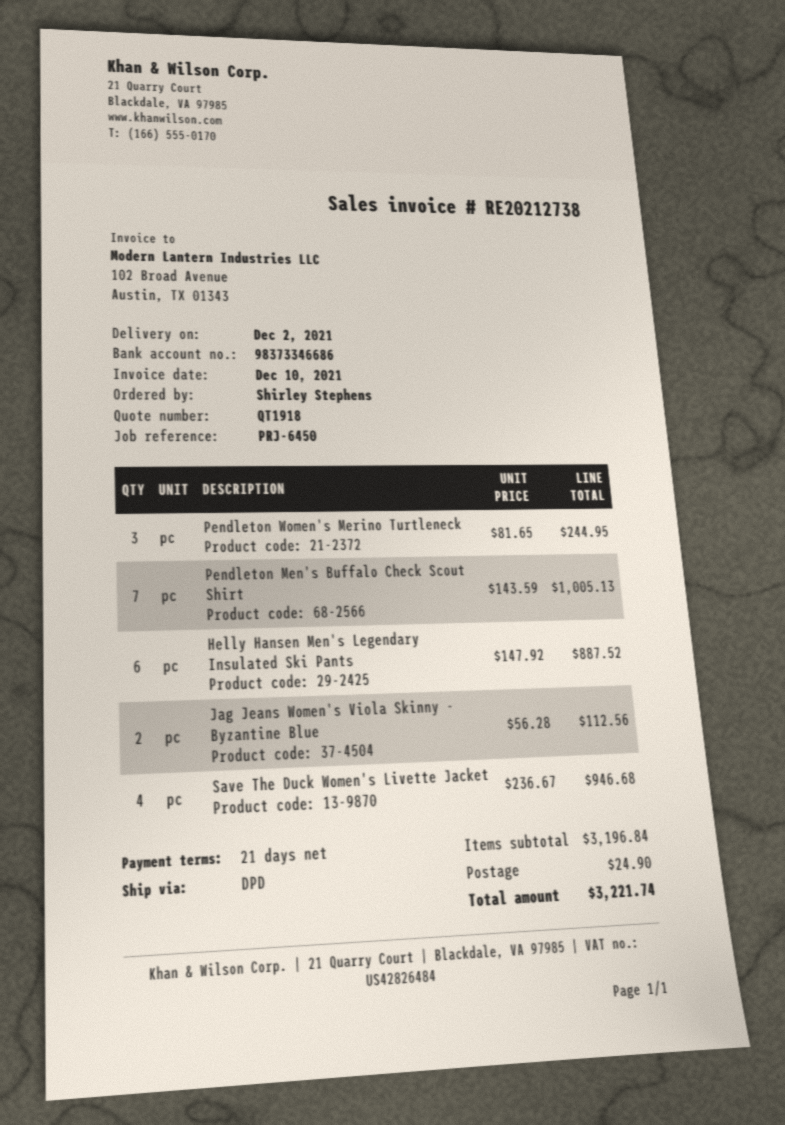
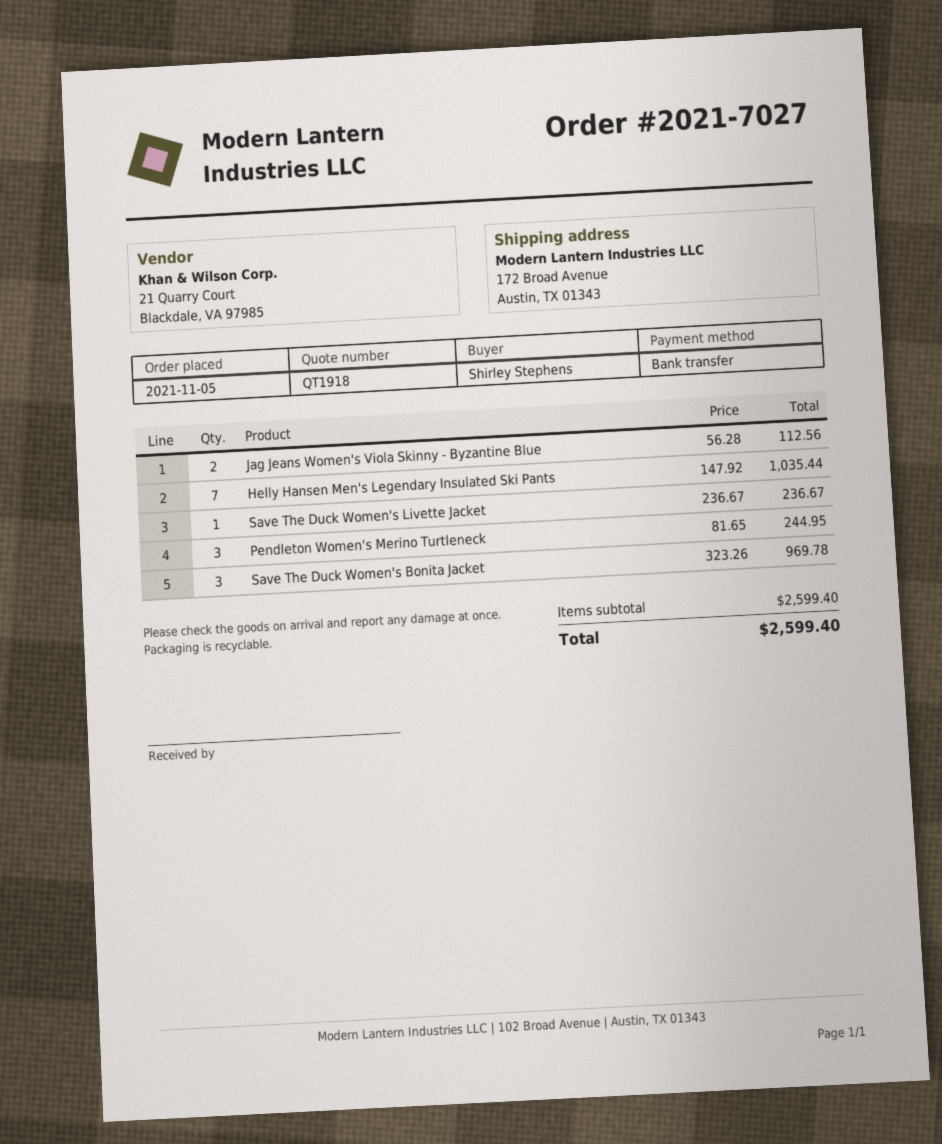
Pendleton Men's Buffalo Check Scout Shirt: 7 x 143.59 = 1005.13 -> none
Helly Hansen Men's Legendary Insulated Ski Pants: 6 x 147.92 = 887.52 -> 7 x 147.92 = 1035.44
Save The Duck Women's Livette Jacket: 4 x 236.67 = 946.68 -> 1 x 236.67 = 236.67
Save The Duck Women's Bonita Jacket: none -> 3 x 323.26 = 969.78
subtotal: 3196.84 -> 2599.40
shipping: 24.90 -> none
total: 3221.74 -> 2599.40

